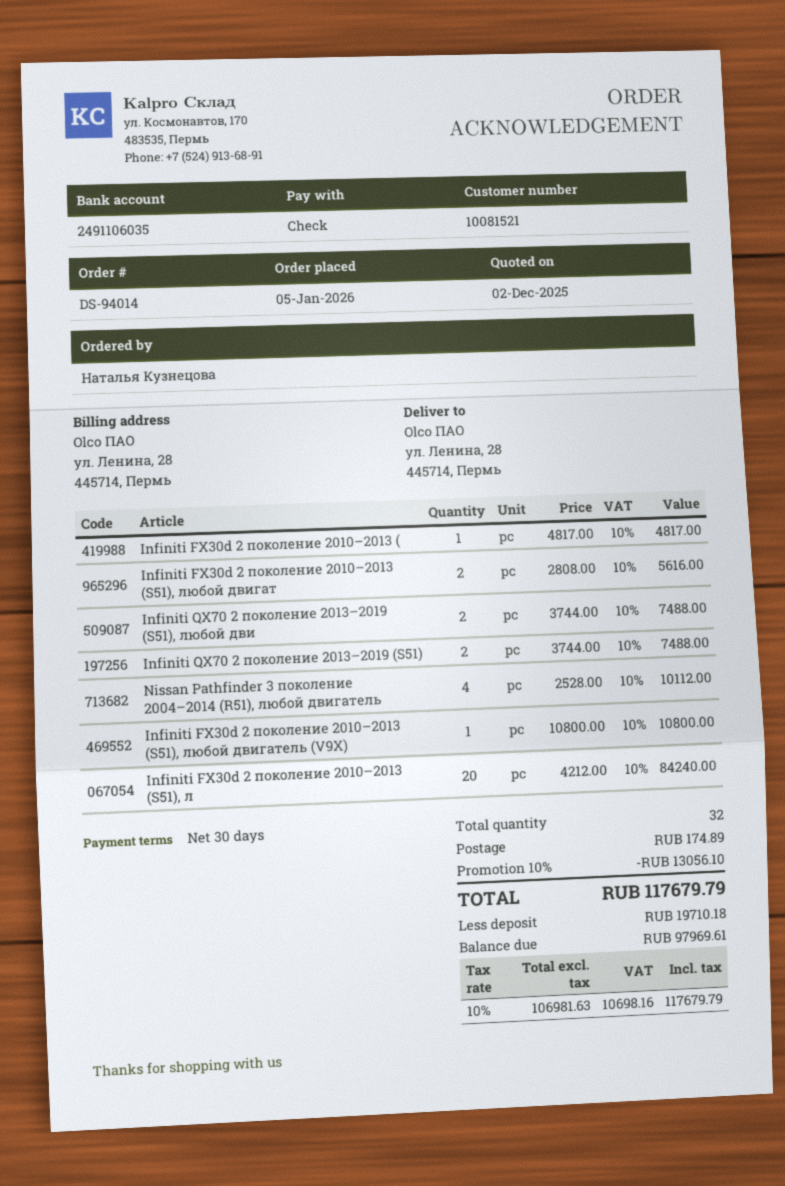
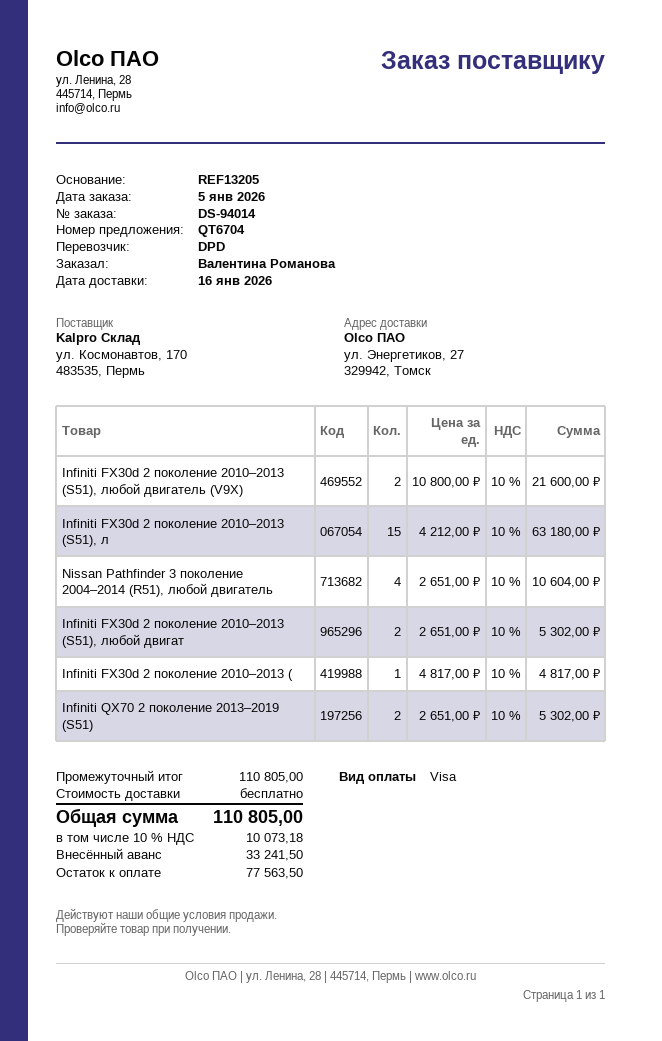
ordered by: Наталья Кузнецова -> Валентина Романова
payment method: cheque -> Visa
ship to: ул. Ленина, 28, 445714, Пермь -> ул. Энергетиков, 27, 329942, Томск
Infiniti FX30d 2 поколение 2010–2013 (S51), любой двигат: 2 x 2808.00 = 5616.00 -> 2 x 2651.00 = 5302.00
Infiniti QX70 2 поколение 2013–2019 (S51), любой дви: 2 x 3744.00 = 7488.00 -> none
Infiniti QX70 2 поколение 2013–2019 (S51): 2 x 3744.00 = 7488.00 -> 2 x 2651.00 = 5302.00
Nissan Pathfinder 3 поколение 2004–2014 (R51), любой двигатель: 4 x 2528.00 = 10112.00 -> 4 x 2651.00 = 10604.00
Infiniti FX30d 2 поколение 2010–2013 (S51), любой двигатель (V9X): 1 x 10800.00 = 10800.00 -> 2 x 10800.00 = 21600.00
Infiniti FX30d 2 поколение 2010–2013 (S51), л: 20 x 4212.00 = 84240.00 -> 15 x 4212.00 = 63180.00
discount: 10% = 13056.10 -> none
shipping: 174.89 -> 0.00
tax: 10% = 10698.16 -> 10% = 10073.18
total: 117679.79 -> 110805.00
deposit: 19710.18 -> 33241.50
balance: 97969.61 -> 77563.50

